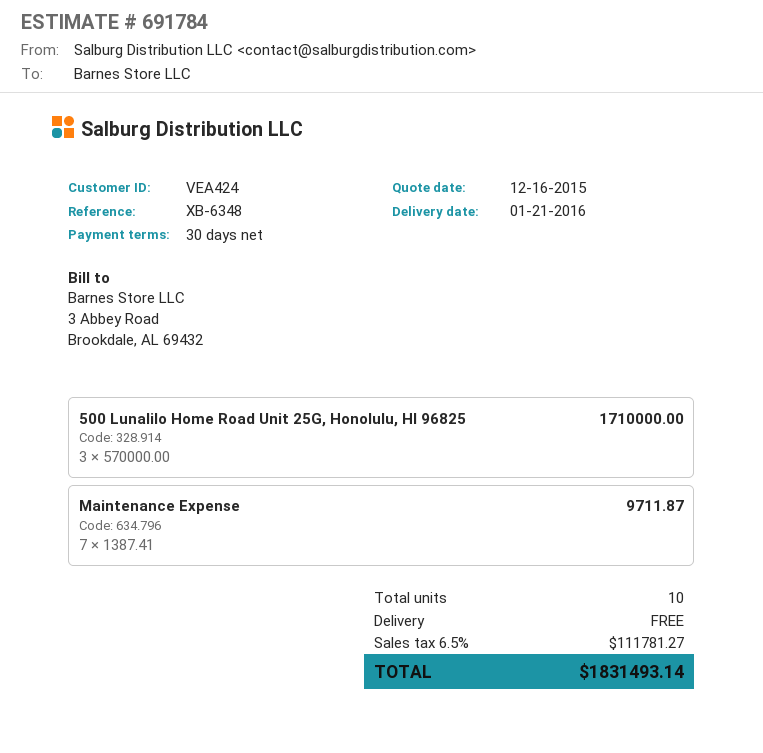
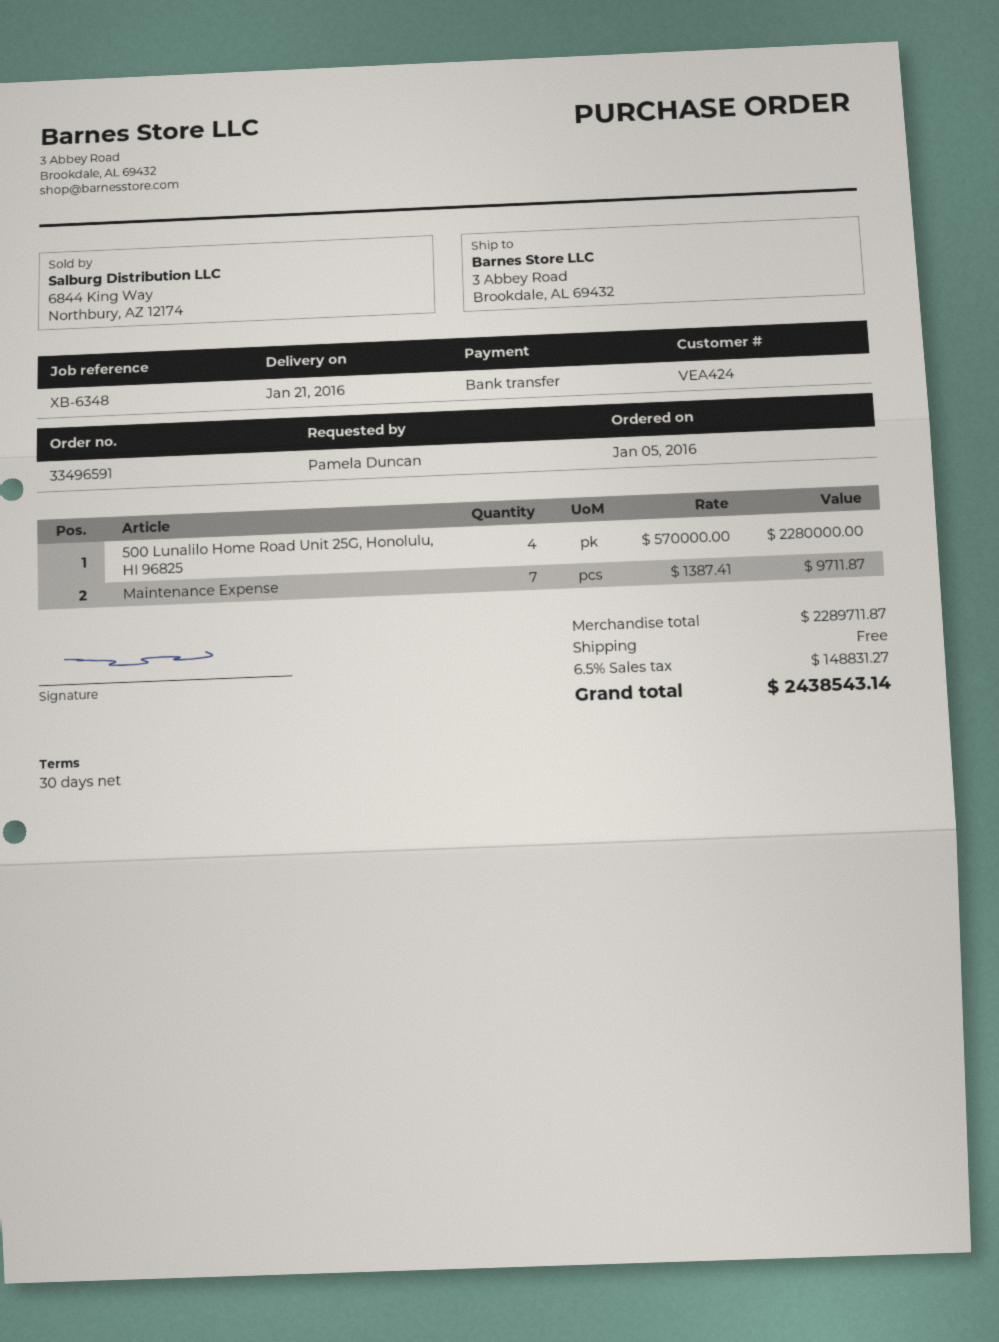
500 Lunalilo Home Road Unit 25G, Honolulu, HI 96825: 3 x 570000.00 = 1710000.00 -> 4 x 570000.00 = 2280000.00
tax: 6.5% = 111781.27 -> 6.5% = 148831.27
total: 1831493.14 -> 2438543.14

